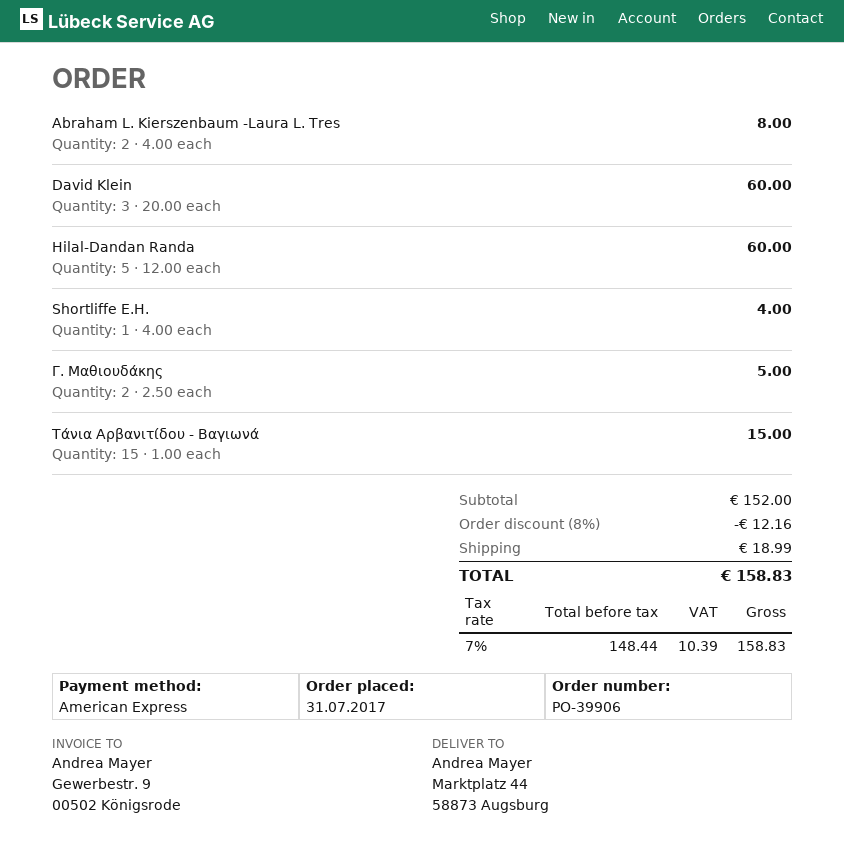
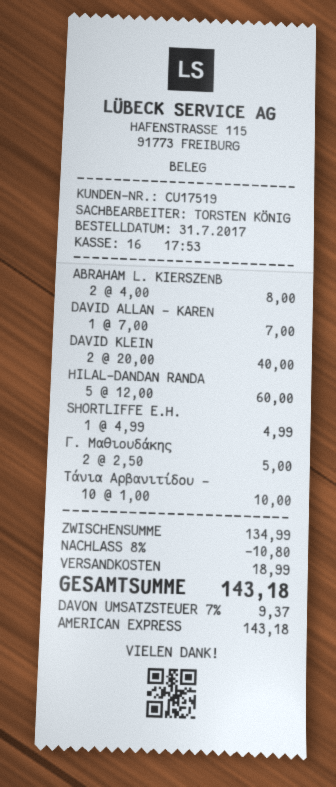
David Klein: 3 x 20.00 = 60.00 -> 2 x 20.00 = 40.00
Shortliffe E.H.: 1 x 4.00 = 4.00 -> 1 x 4.99 = 4.99
Τάνια Αρβανιτίδου - Βαγιωνά: 15 x 1.00 = 15.00 -> 10 x 1.00 = 10.00
DAVID ALLAN - KAREN: none -> 1 x 7.00 = 7.00
subtotal: 152.00 -> 134.99
discount: 8% = 12.16 -> 8% = 10.80
tax: 7% = 10.39 -> 7% = 9.37
total: 158.83 -> 143.18

